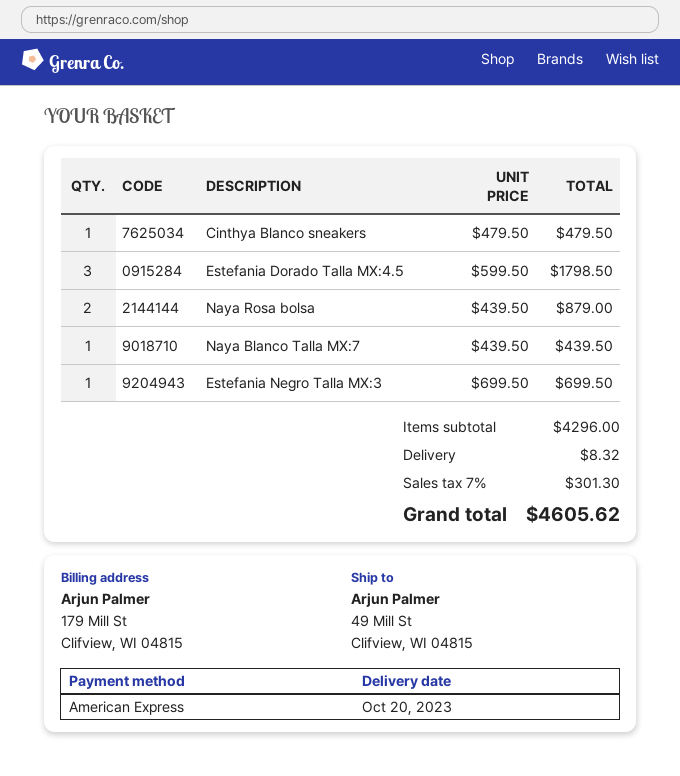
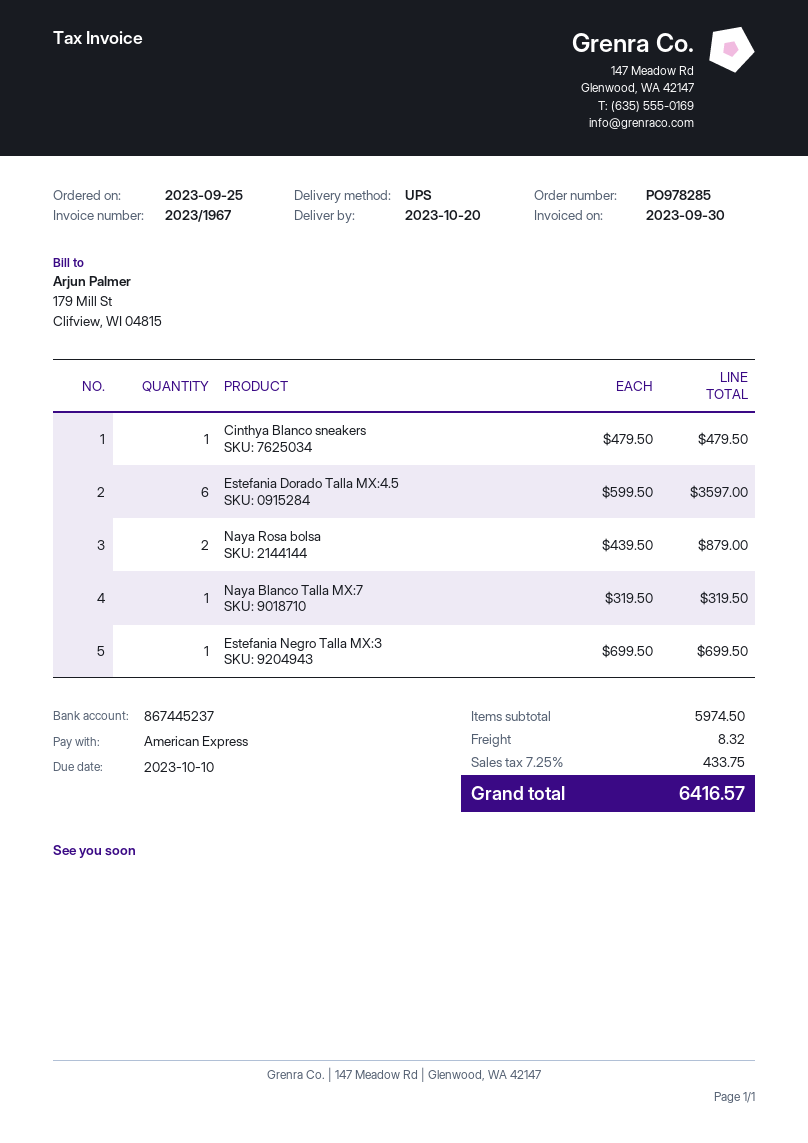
Estefania Dorado Talla MX:4.5: 3 x 599.50 = 1798.50 -> 6 x 599.50 = 3597.00
Naya Blanco Talla MX:7: 1 x 439.50 = 439.50 -> 1 x 319.50 = 319.50
subtotal: 4296.00 -> 5974.50
tax: 7% = 301.30 -> 7.25% = 433.75
total: 4605.62 -> 6416.57

